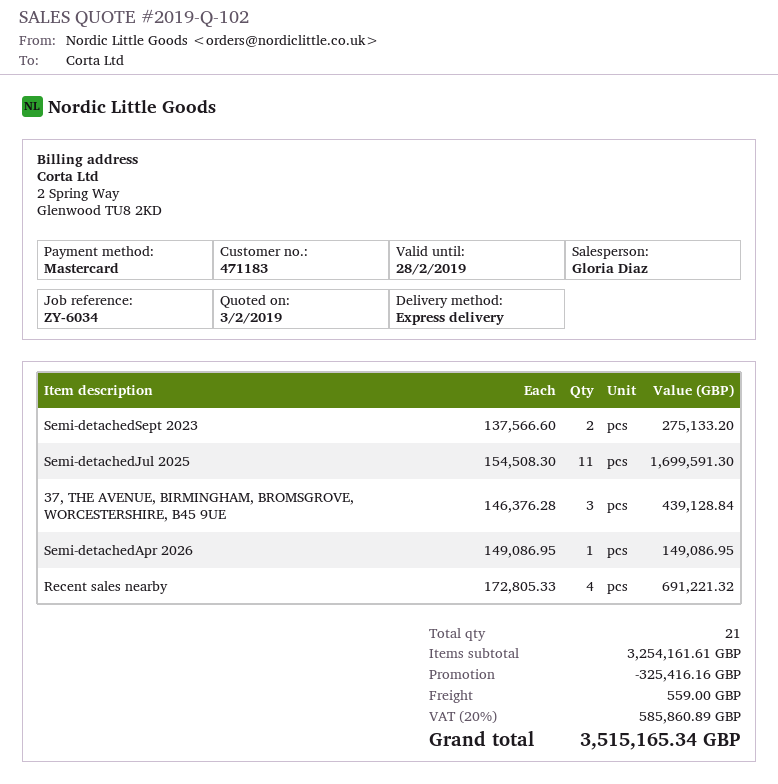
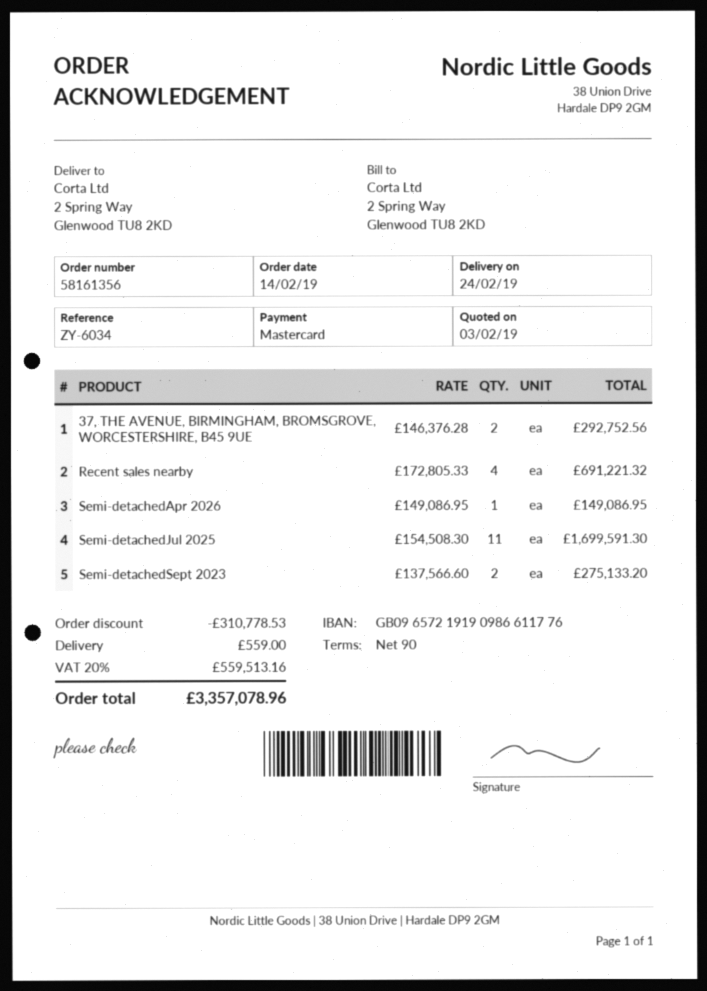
37, THE AVENUE, BIRMINGHAM, BROMSGROVE, WORCESTERSHIRE, B45 9UE: 3 x 146376.28 = 439128.84 -> 2 x 146376.28 = 292752.56
discount: 325416.16 -> 310778.53
tax: 20% = 585860.89 -> 20% = 559513.16
total: 3515165.34 -> 3357078.96

